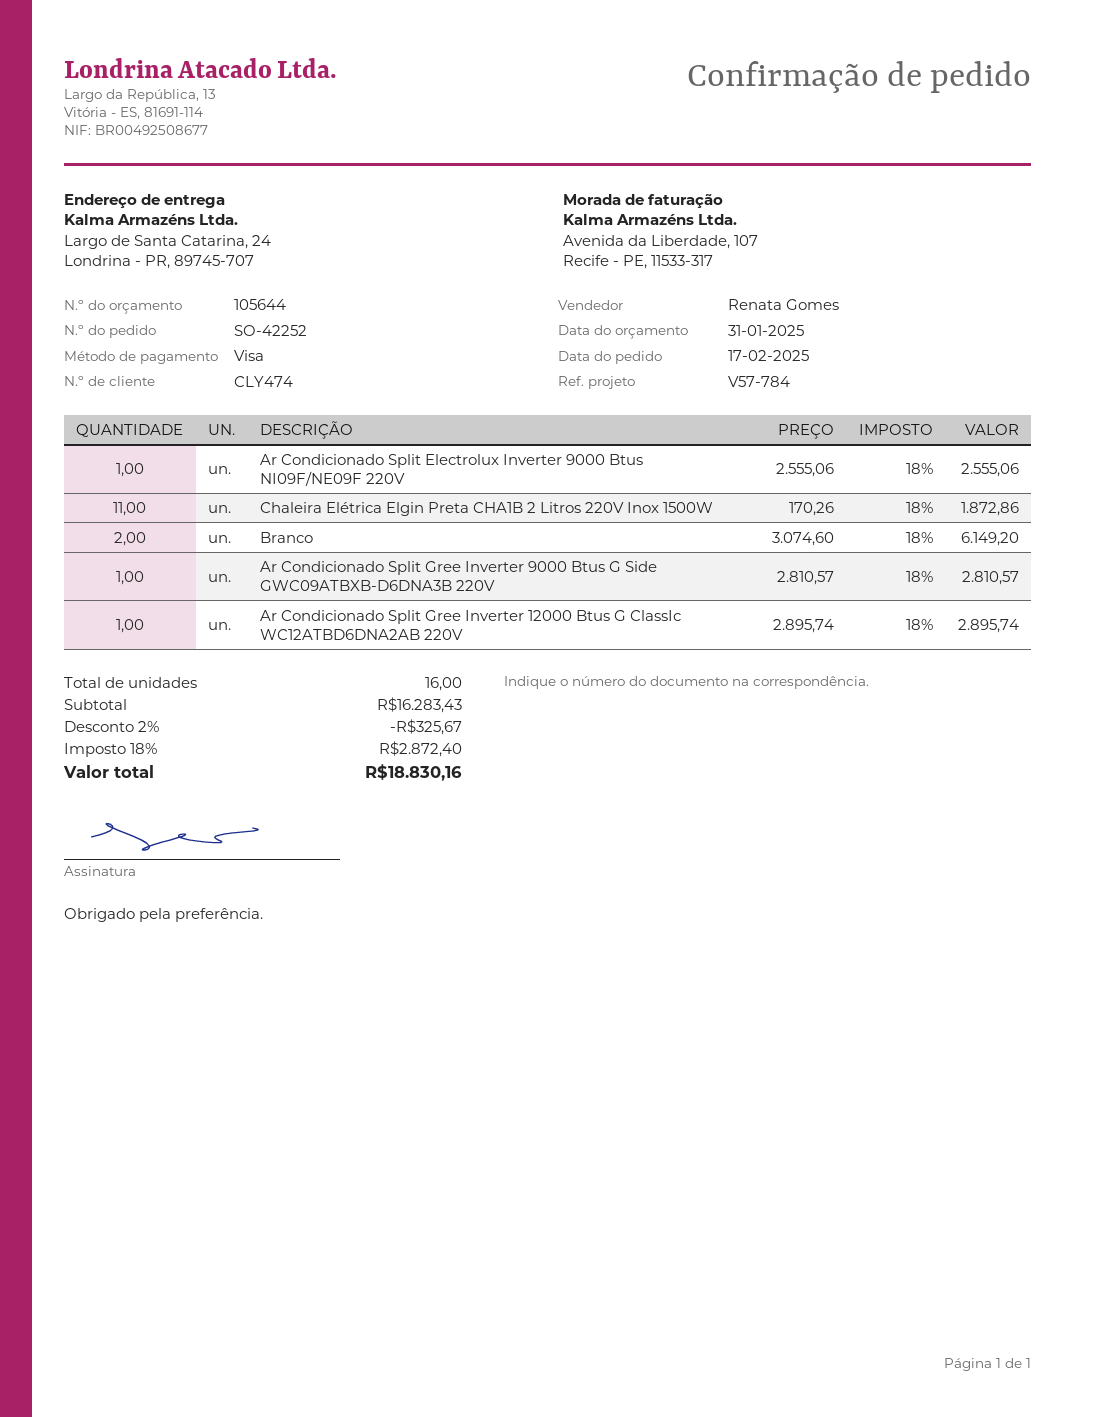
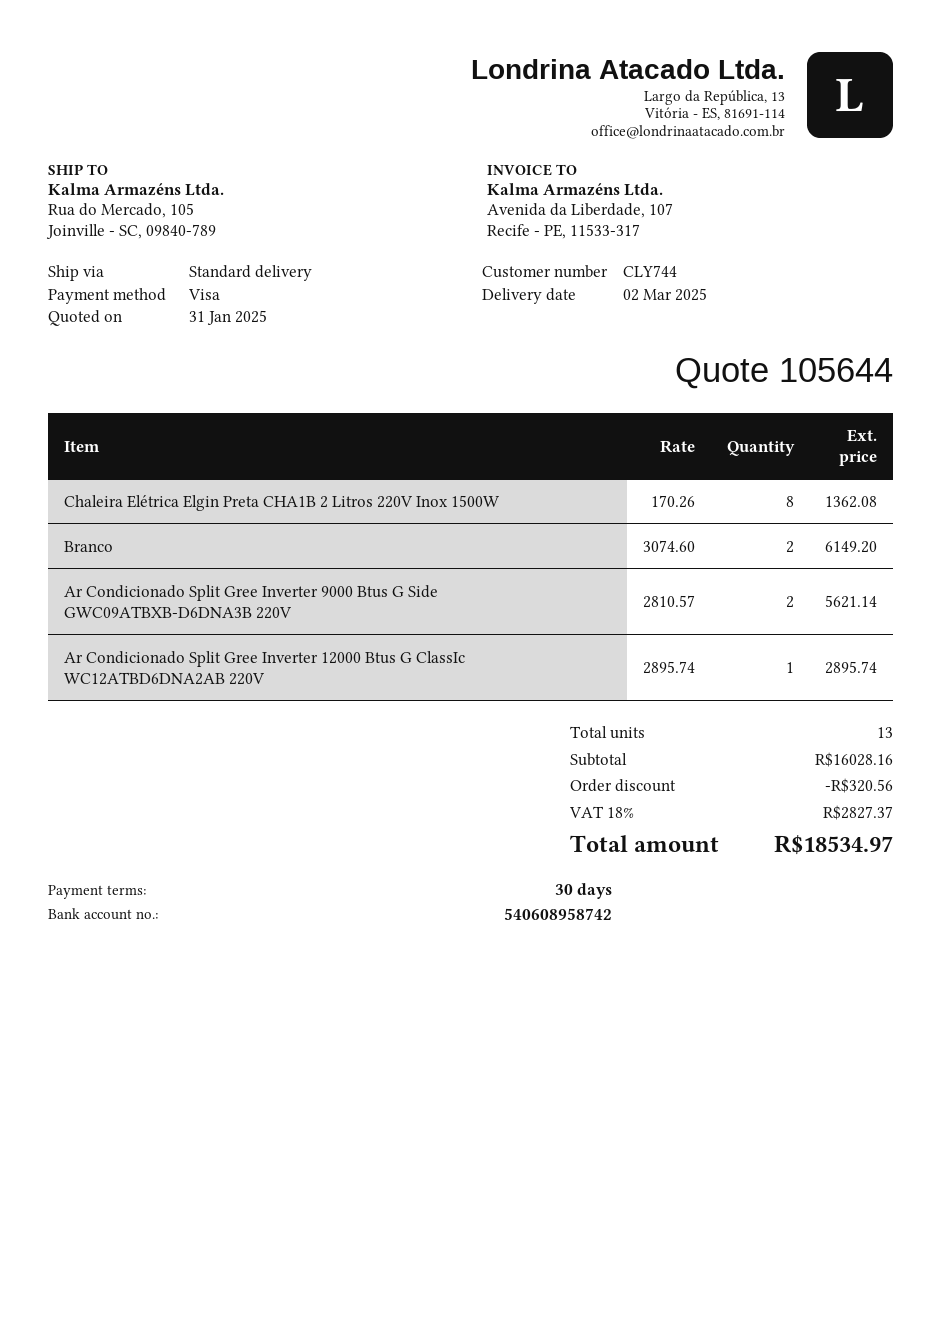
customer number: CLY474 -> CLY744
ship to: Largo de Santa Catarina, 24, Londrina - PR, 89745-707 -> Rua do Mercado, 105, Joinville - SC, 09840-789
Ar Condicionado Split Electrolux Inverter 9000 Btus NI09F/NE09F 220V: 1 x 2555.06 = 2555.06 -> none
Chaleira Elétrica Elgin Preta CHA1B 2 Litros 220V Inox 1500W: 11 x 170.26 = 1872.86 -> 8 x 170.26 = 1362.08
Ar Condicionado Split Gree Inverter 9000 Btus G Side GWC09ATBXB-D6DNA3B 220V: 1 x 2810.57 = 2810.57 -> 2 x 2810.57 = 5621.14
total quantity: 16 -> 13
subtotal: 16283.43 -> 16028.16
discount: 325.67 -> 320.56
tax: 18% = 2872.40 -> 18% = 2827.37
total: 18830.16 -> 18534.97

